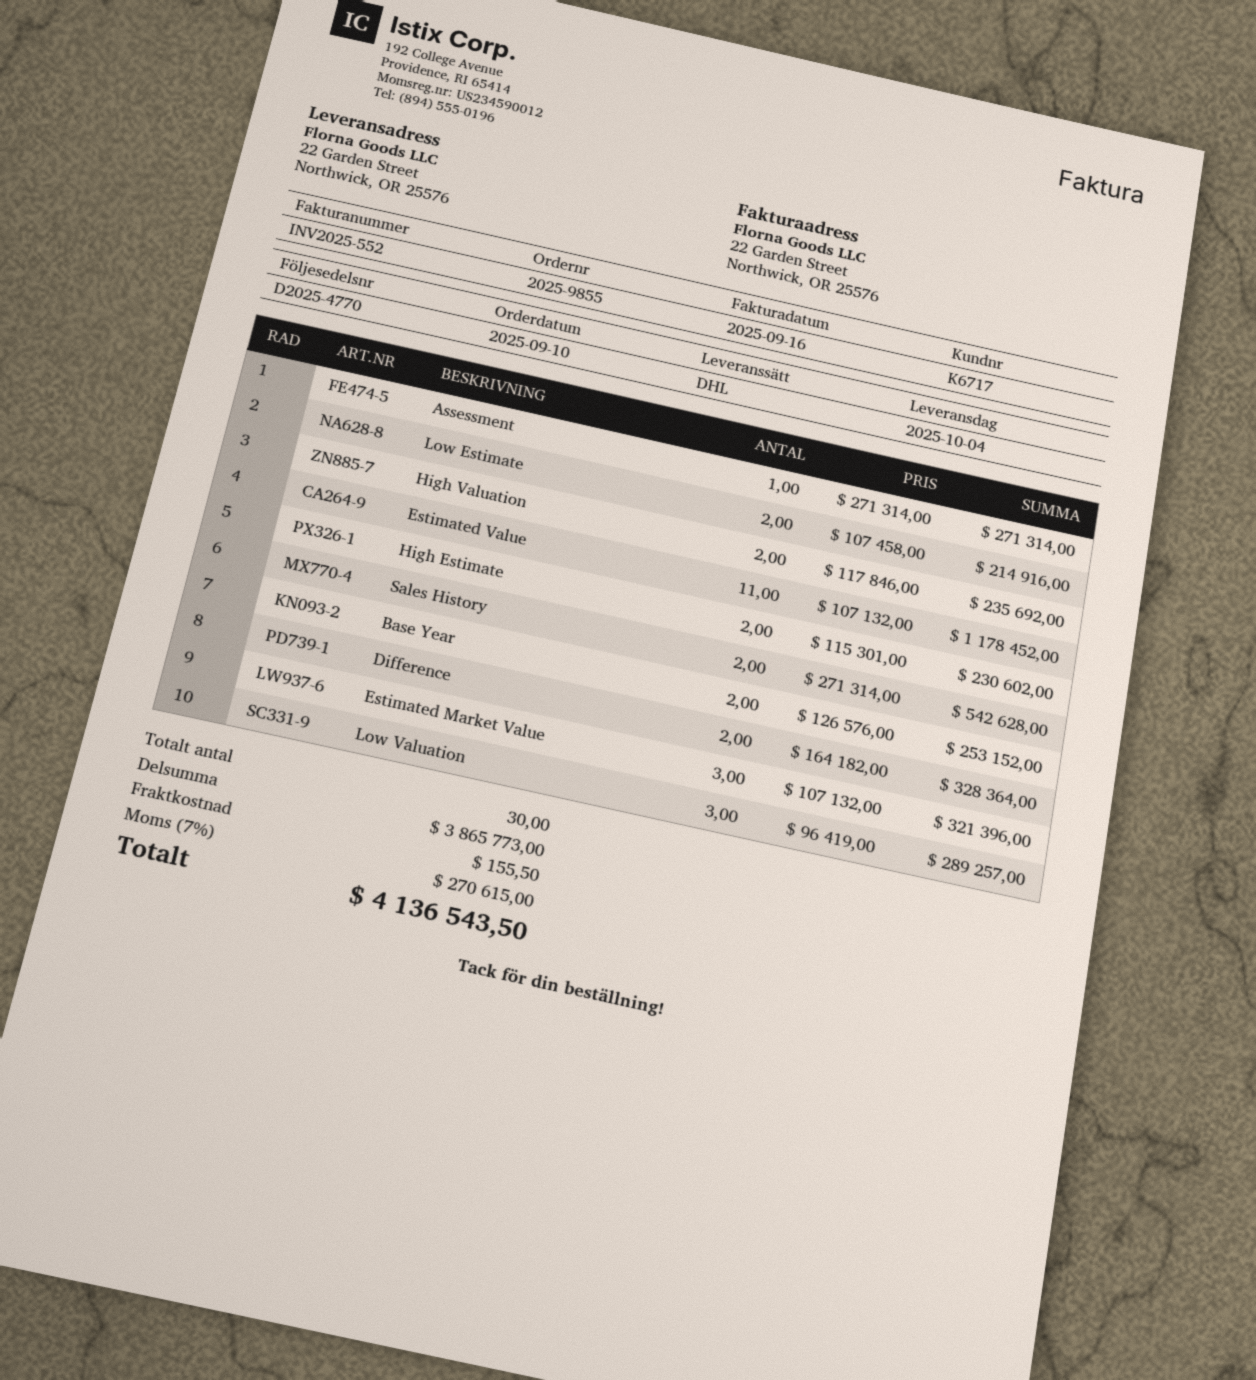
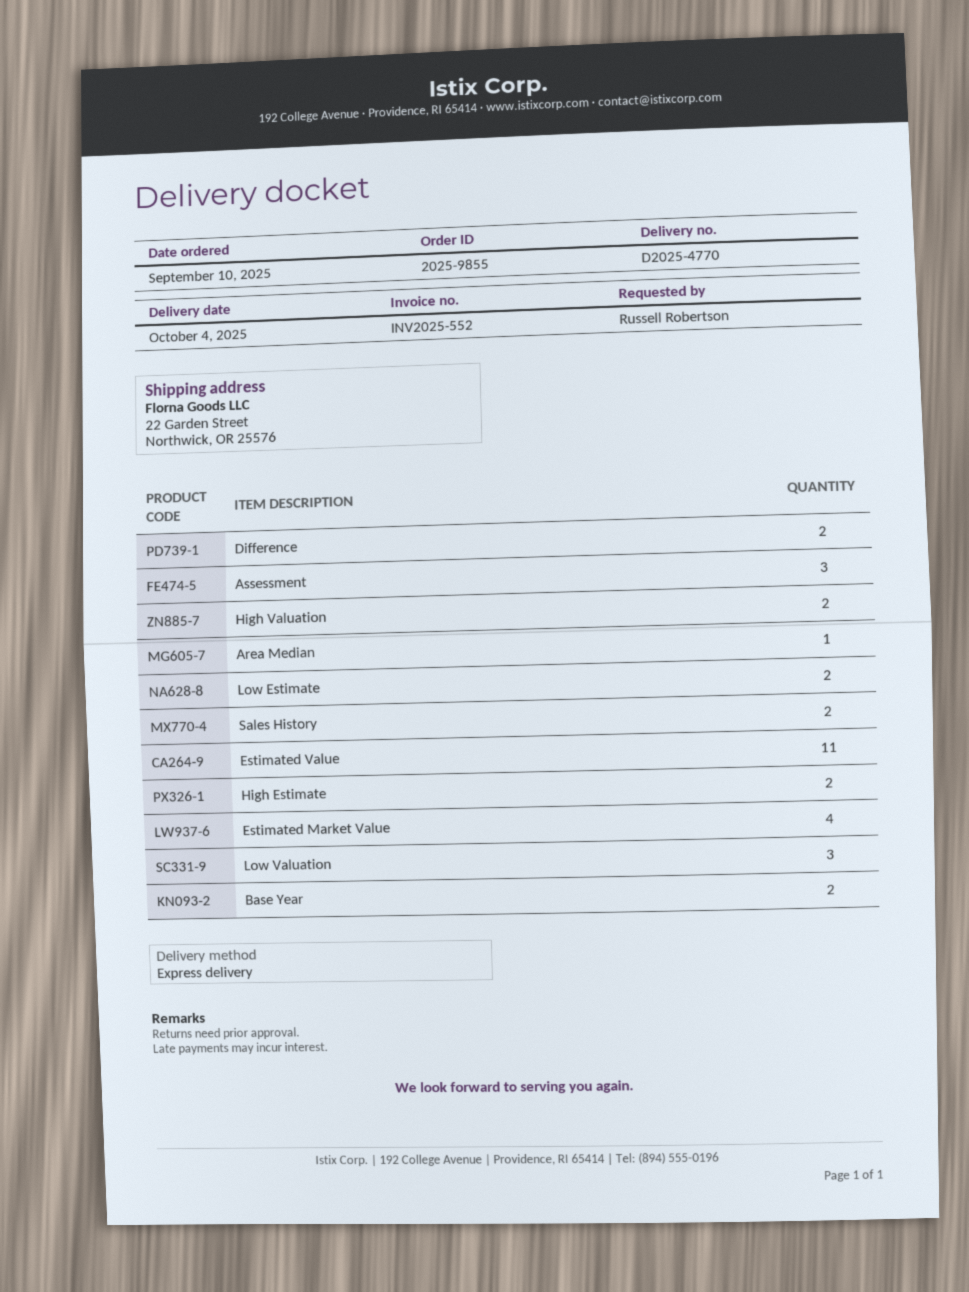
shipping method: DHL -> express
Assessment: 1 -> 3
Estimated Market Value: 3 -> 4
Area Median: none -> 1

